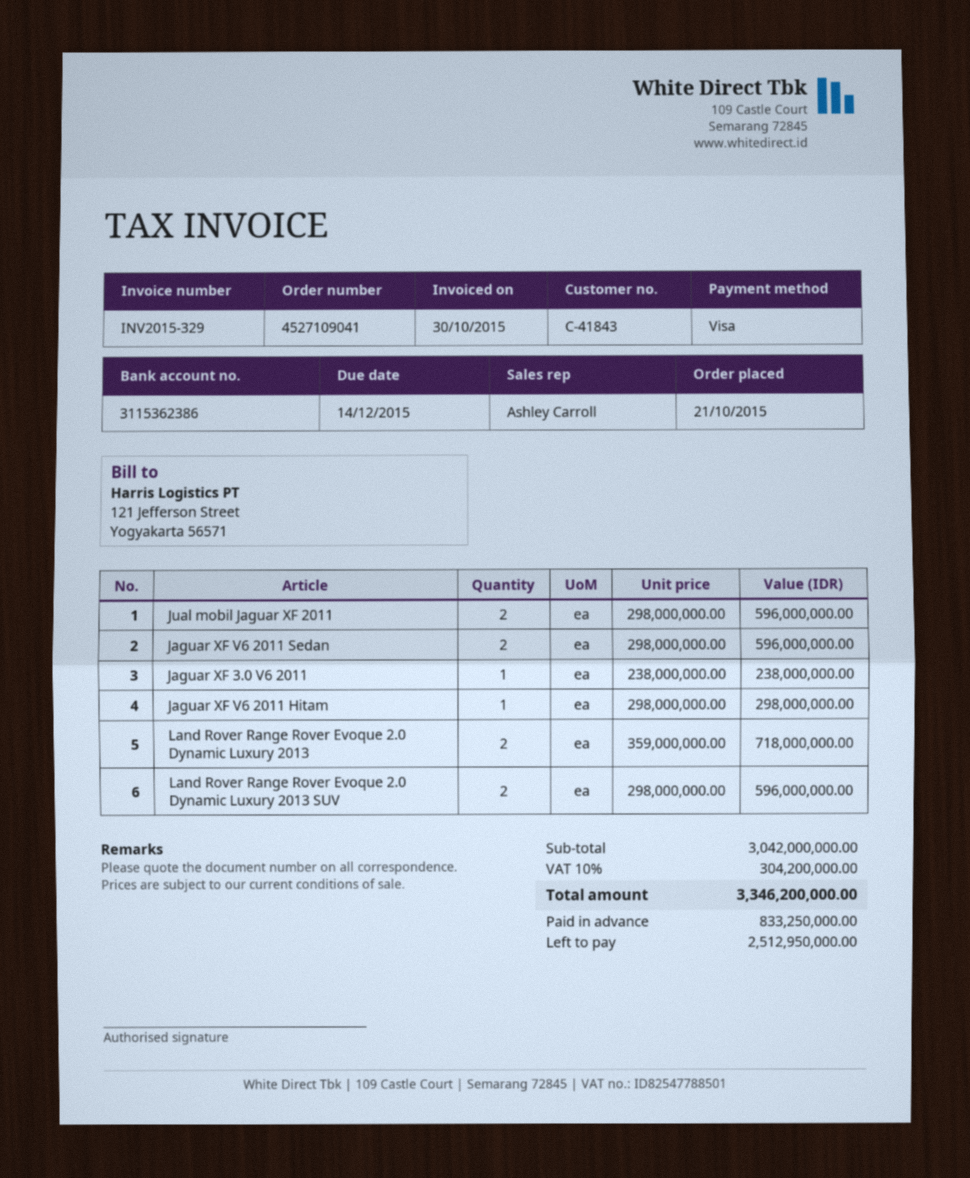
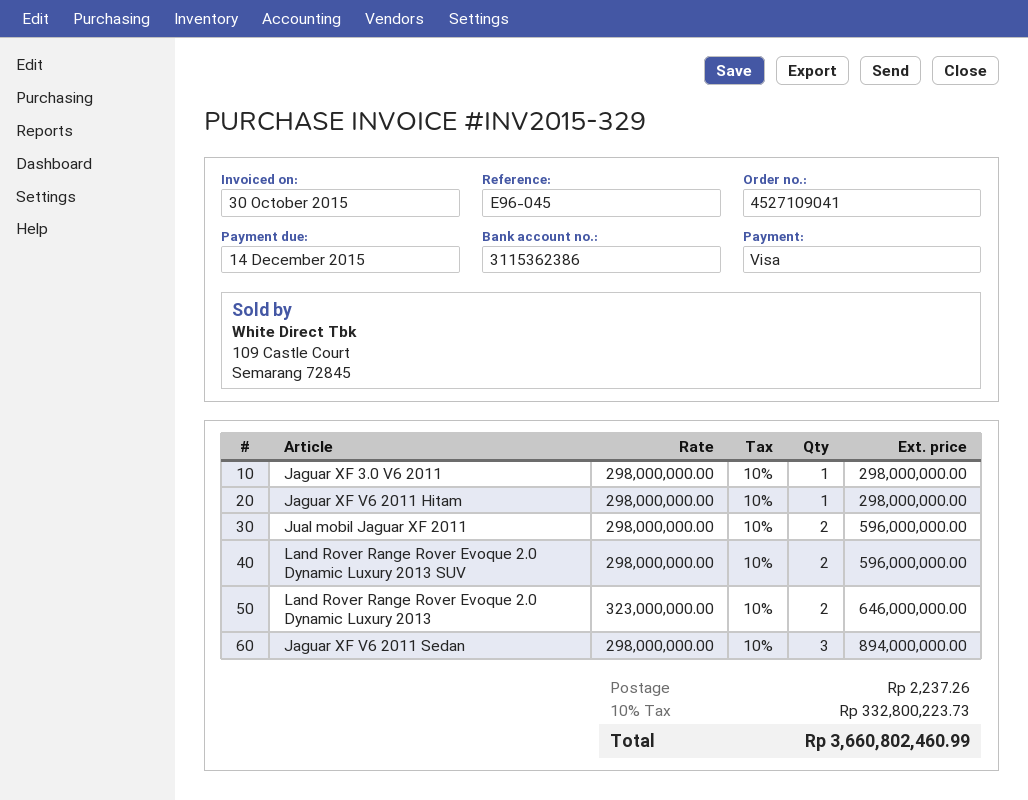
Jaguar XF V6 2011 Sedan: 2 x 298000000.00 = 596000000.00 -> 3 x 298000000.00 = 894000000.00
Jaguar XF 3.0 V6 2011: 1 x 238000000.00 = 238000000.00 -> 1 x 298000000.00 = 298000000.00
Land Rover Range Rover Evoque 2.0 Dynamic Luxury 2013: 2 x 359000000.00 = 718000000.00 -> 2 x 323000000.00 = 646000000.00
shipping: none -> 2237.26
tax: 10% = 304200000.00 -> 10% = 332800223.73
total: 3346200000.00 -> 3660802460.99

